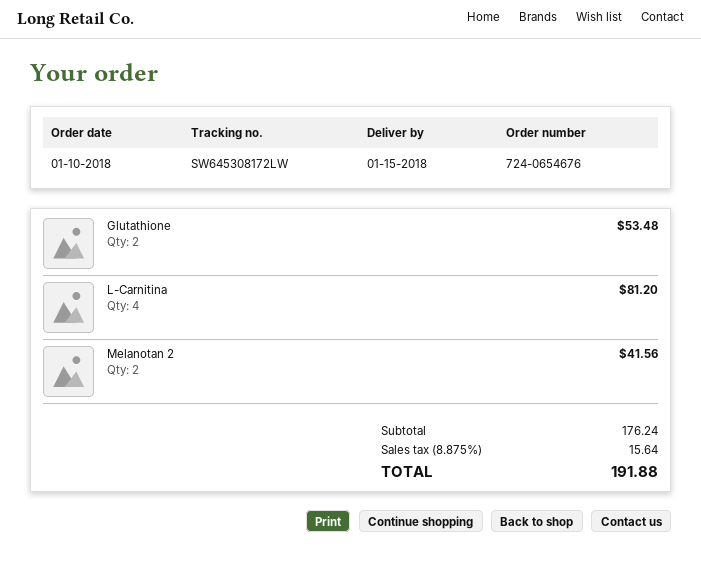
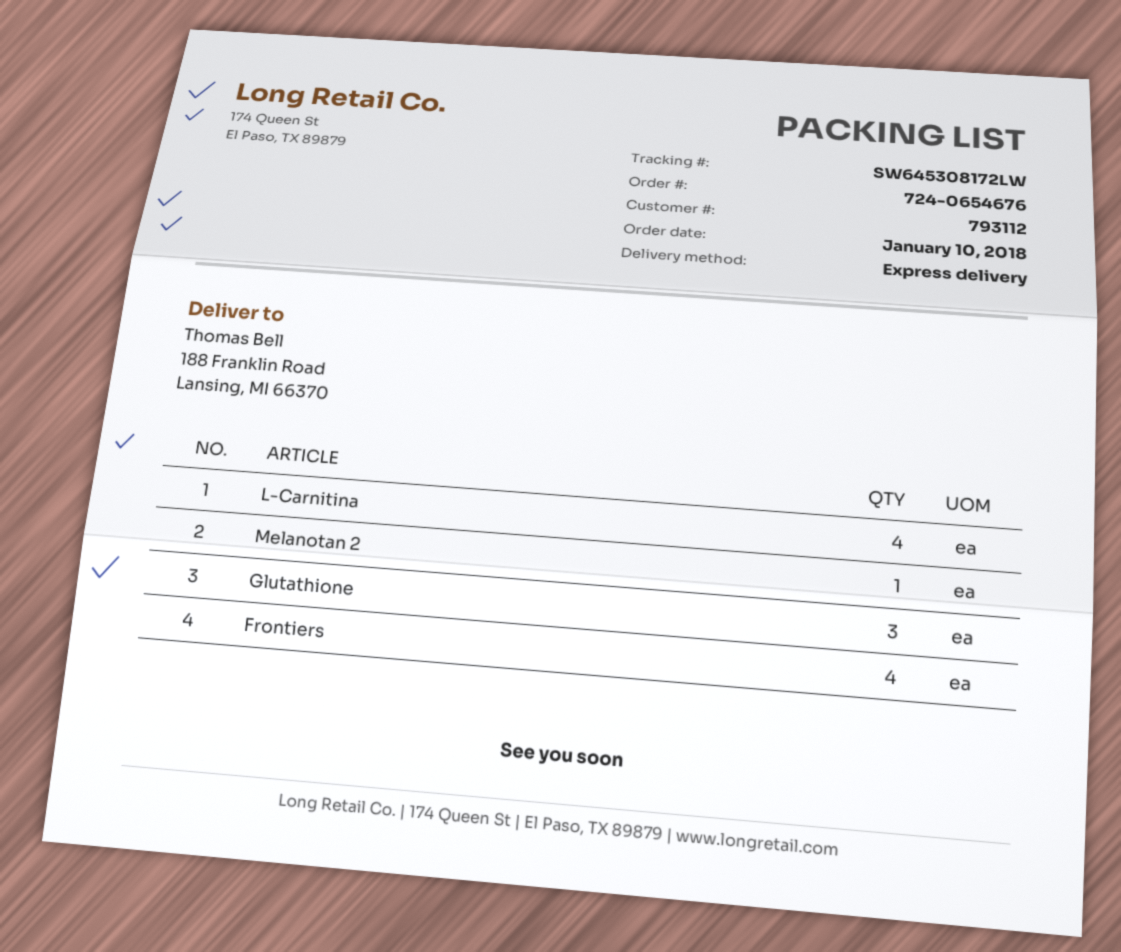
Glutathione: 2 -> 3
Melanotan 2: 2 -> 1
Frontiers: none -> 4

